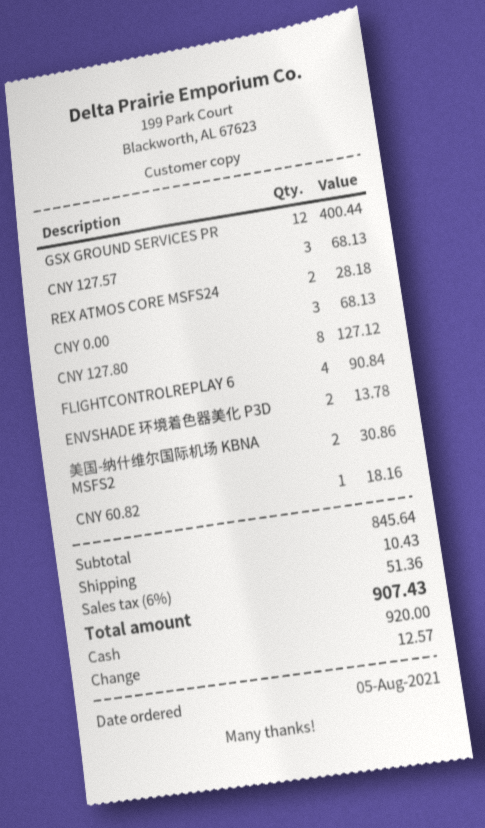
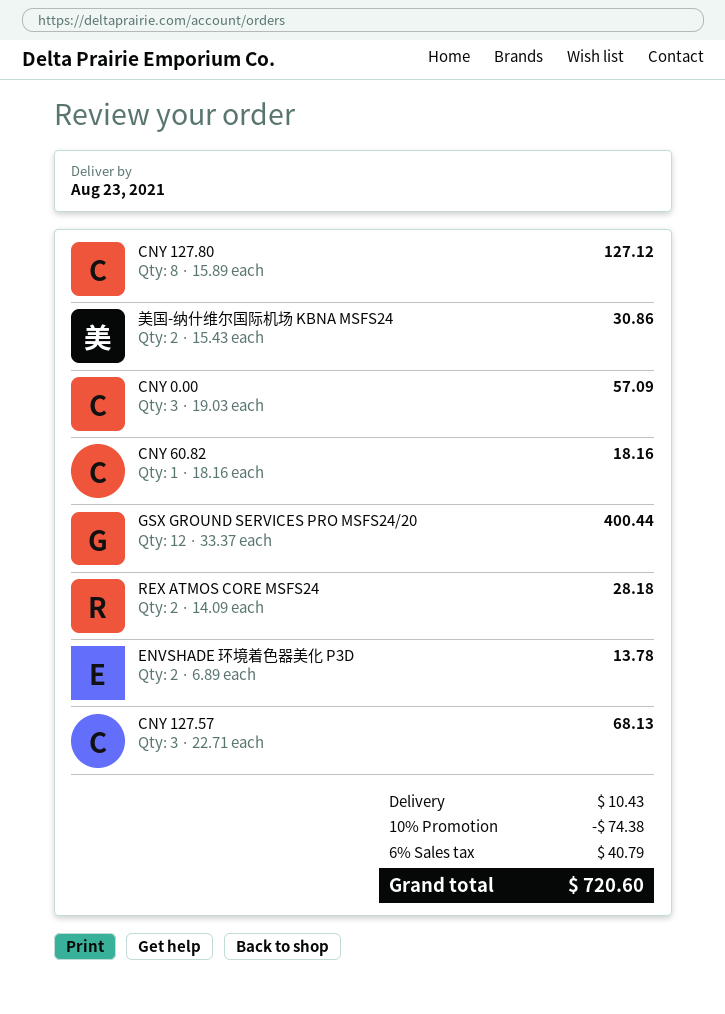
CNY 0.00: 3 for 68.13 -> 3 for 57.09
FLIGHTCONTROLREPLAY 6: 4 for 90.84 -> none
discount: none -> 10% = 74.38
tax: 6% = 51.36 -> 6% = 40.79
total: 907.43 -> 720.60

